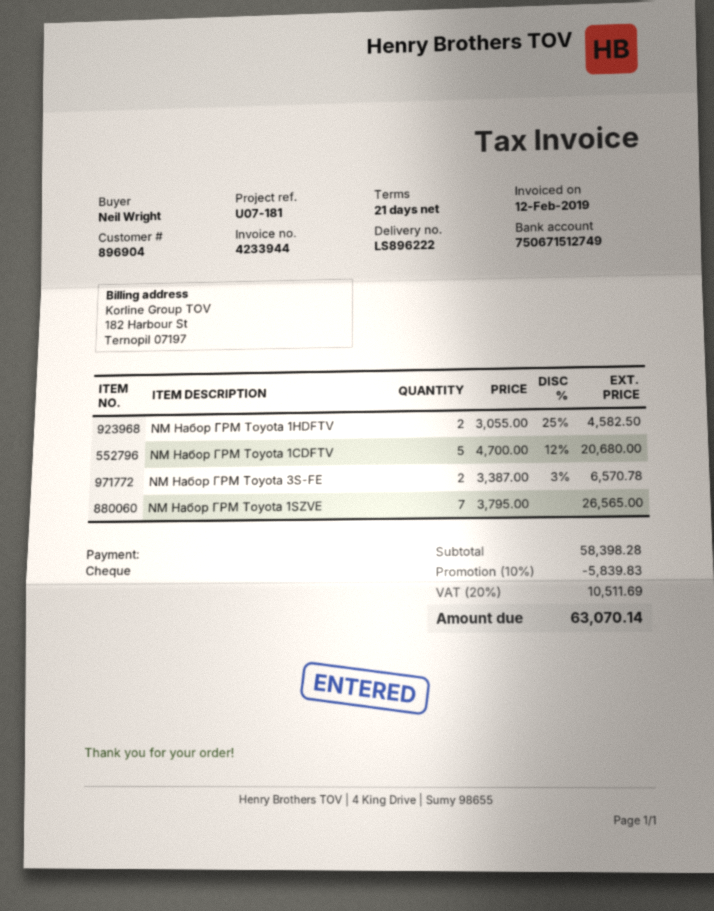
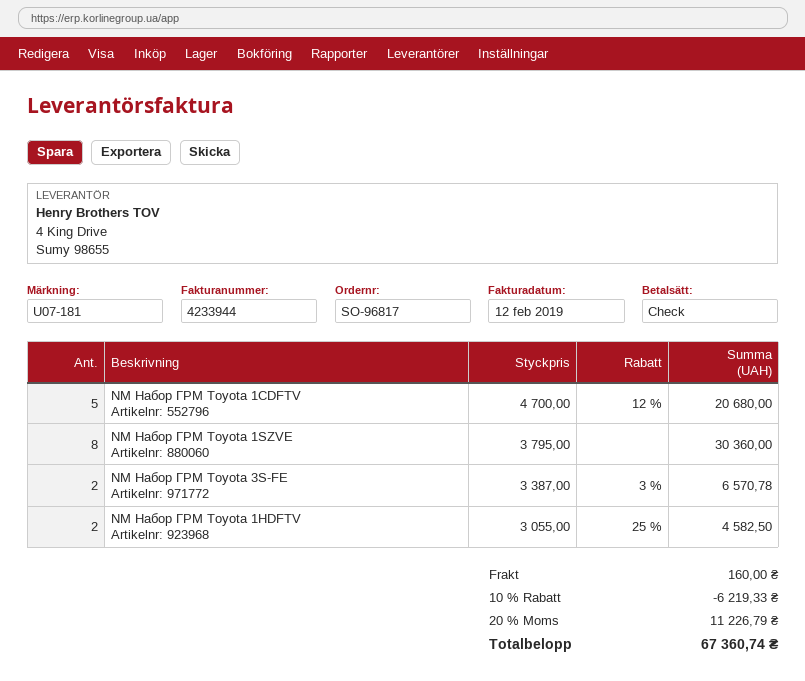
NM Набор ГРМ Toyota 1SZVE: 7 x 3795.00 = 26565.00 -> 8 x 3795.00 = 30360.00
discount: 10% = 5839.83 -> 10% = 6219.33
shipping: none -> 160.00
tax: 20% = 10511.69 -> 20% = 11226.79
total: 63070.14 -> 67360.74

